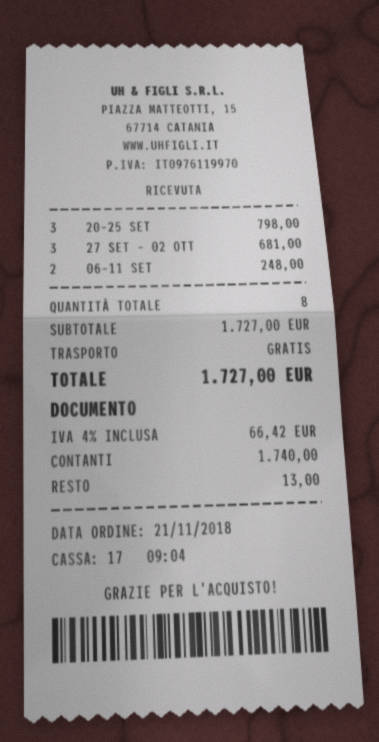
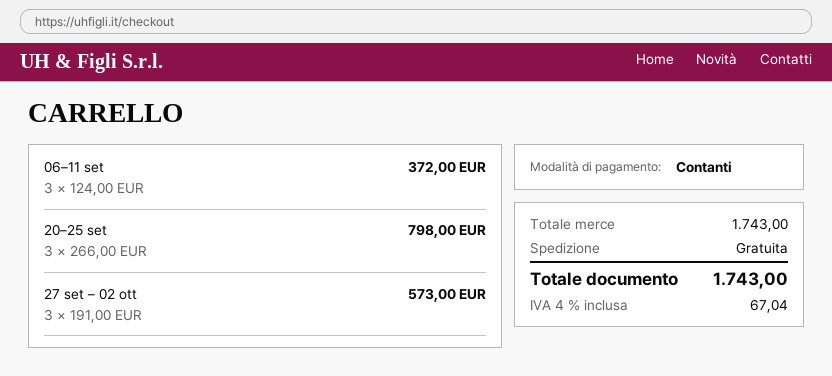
27 SET – 02 OTT: 3 for 681.00 -> 3 for 573.00
06–11 SET: 2 for 248.00 -> 3 for 372.00
subtotal: 1727.00 -> 1743.00
tax: 4% = 66.42 -> 4% = 67.04
total: 1727.00 -> 1743.00

